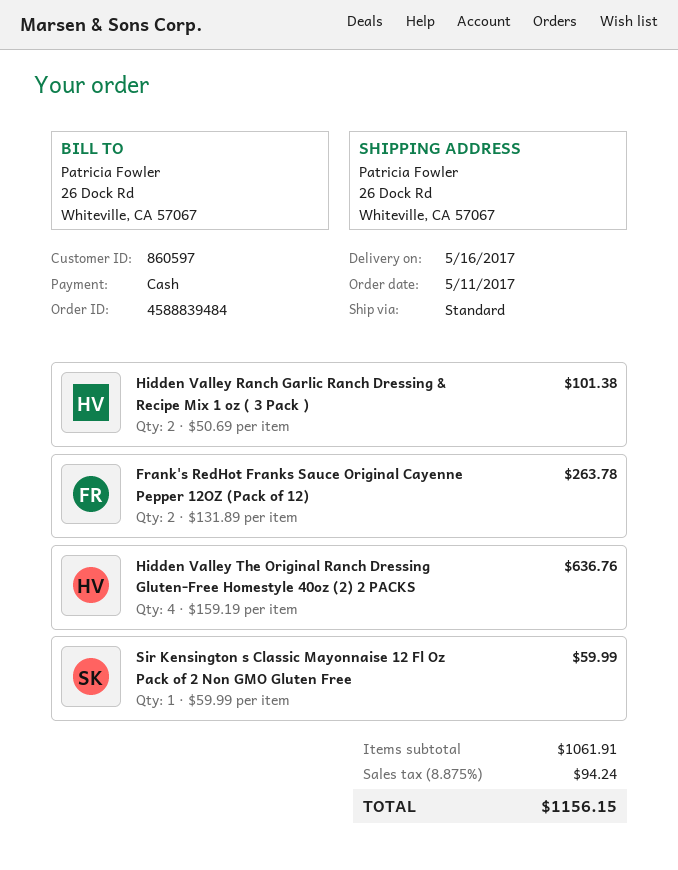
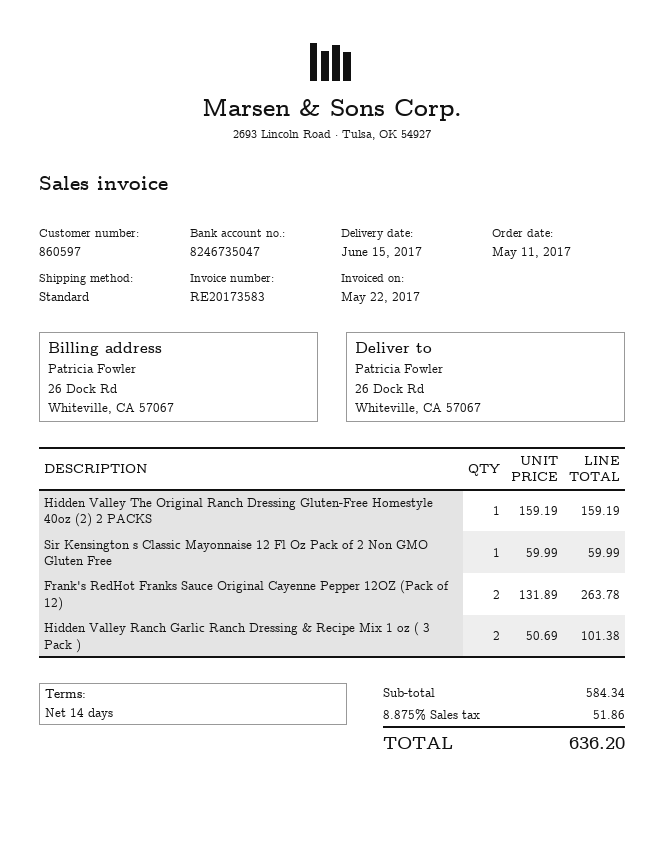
delivery date: 2017-05-16 -> 2017-06-15
Hidden Valley The Original Ranch Dressing Gluten-Free Homestyle 40oz (2) 2 PACKS: 4 x 159.19 = 636.76 -> 1 x 159.19 = 159.19
subtotal: 1061.91 -> 584.34
tax: 8.875% = 94.24 -> 8.875% = 51.86
total: 1156.15 -> 636.20

